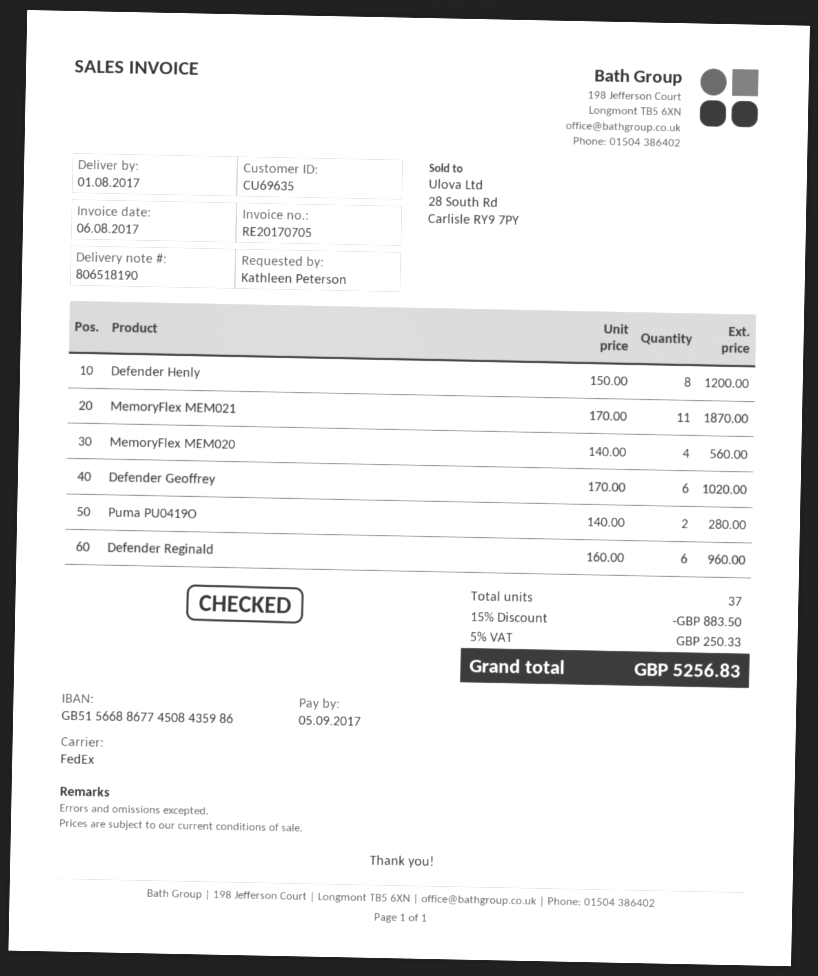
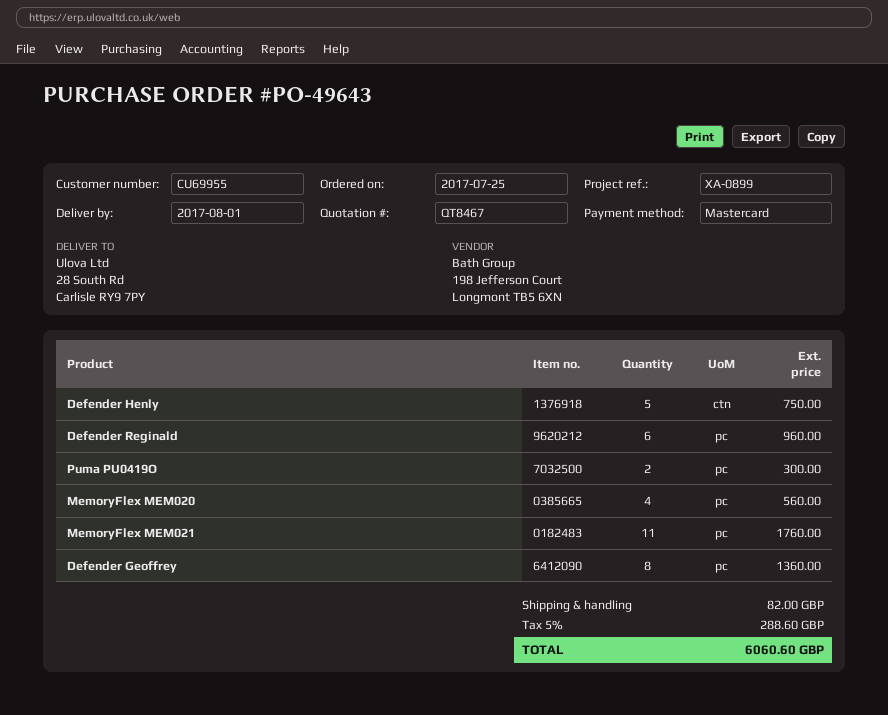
customer number: CU69635 -> CU69955
Defender Henly: 8 for 1200.00 -> 5 for 750.00
MemoryFlex MEM021: 11 for 1870.00 -> 11 for 1760.00
Defender Geoffrey: 6 for 1020.00 -> 8 for 1360.00
Puma PU0419O: 2 for 280.00 -> 2 for 300.00
discount: 15% = 883.50 -> none
shipping: none -> 82.00
tax: 5% = 250.33 -> 5% = 288.60
total: 5256.83 -> 6060.60

